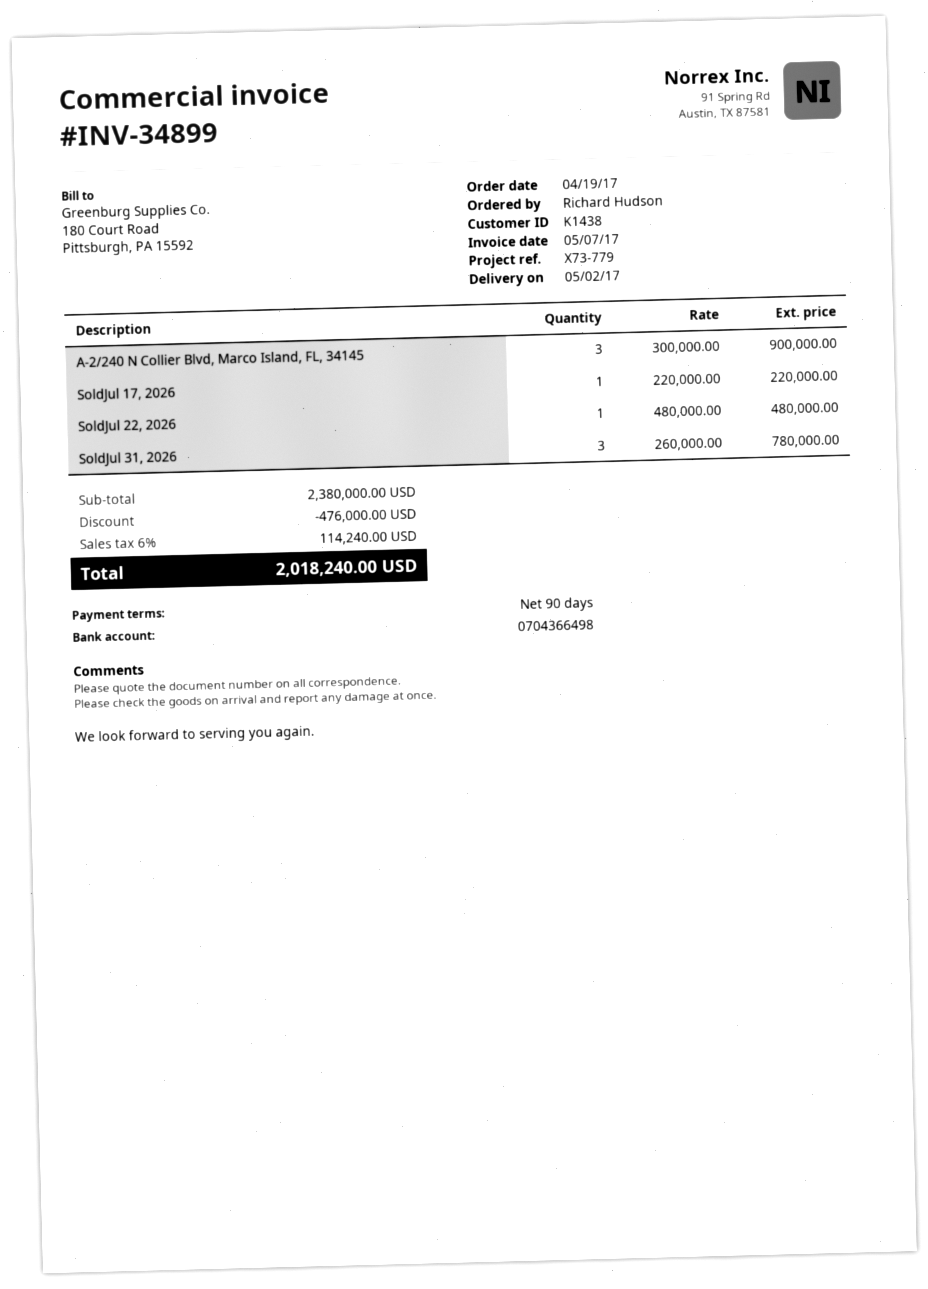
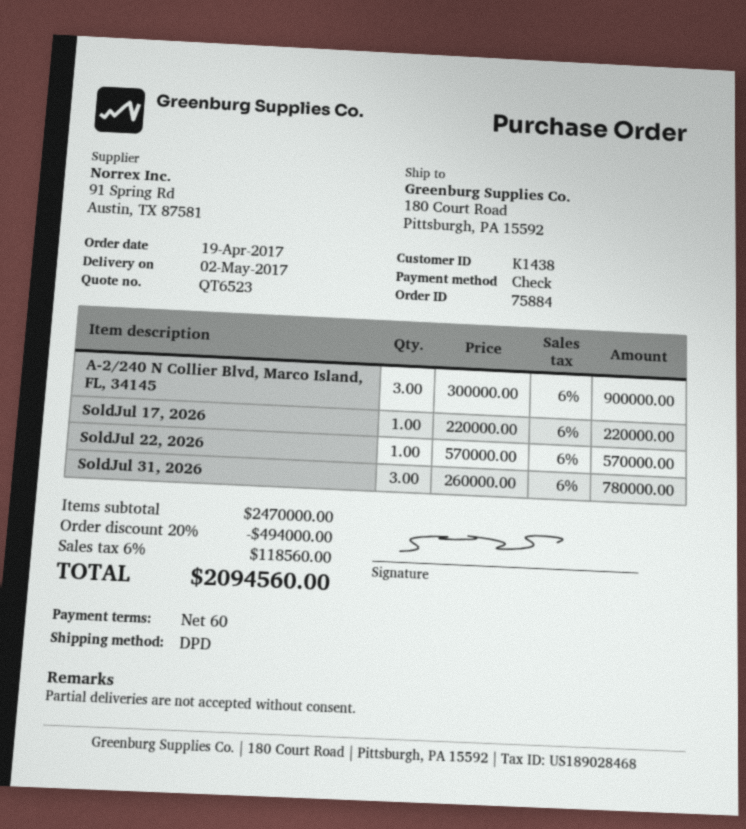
payment terms: 90 days -> 60 days
SoldJul 22, 2026: 1 x 480000.00 = 480000.00 -> 1 x 570000.00 = 570000.00
subtotal: 2380000.00 -> 2470000.00
discount: 476000.00 -> 494000.00
tax: 6% = 114240.00 -> 6% = 118560.00
total: 2018240.00 -> 2094560.00

